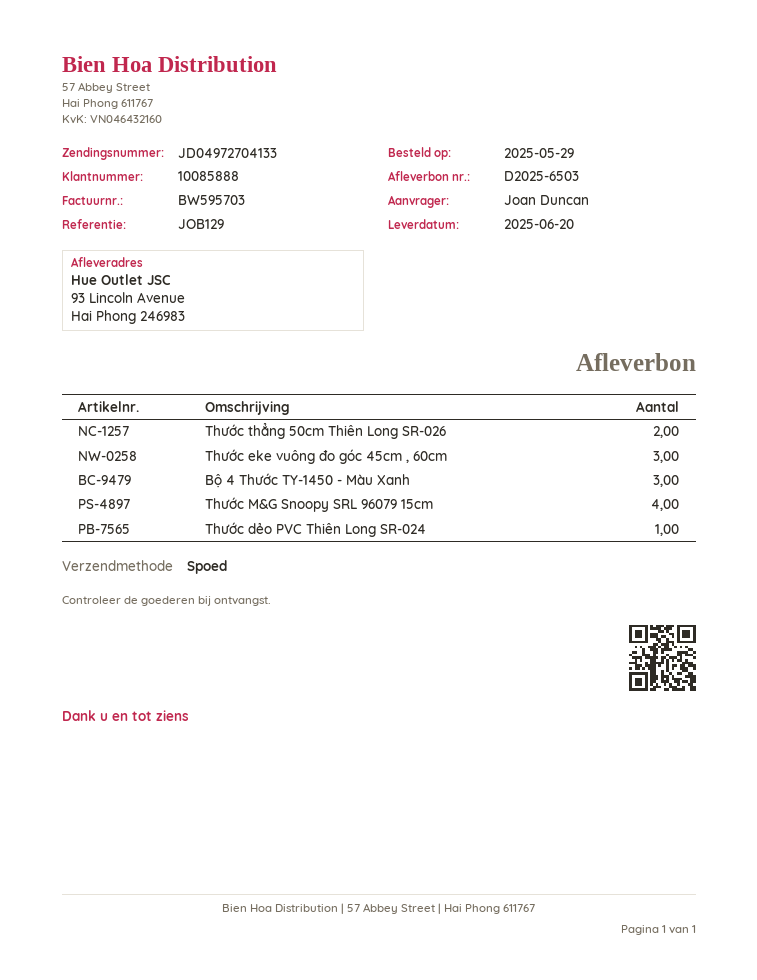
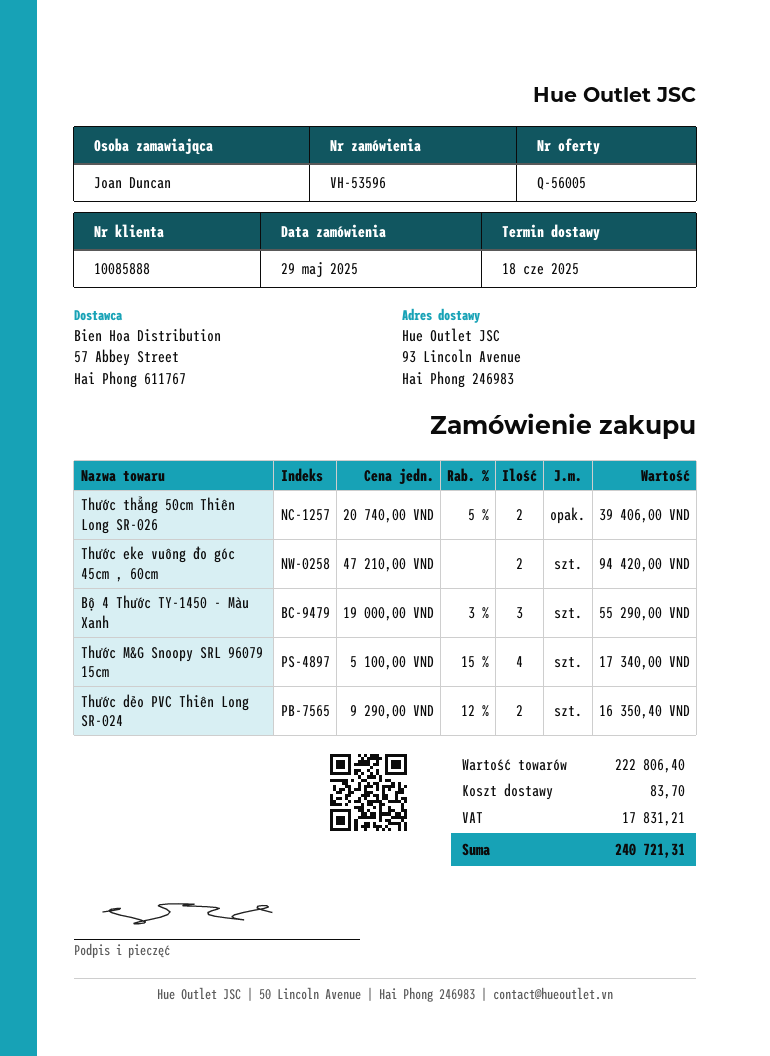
delivery date: 2025-06-20 -> 2025-06-18
Thước eke vuông đo góc 45cm , 60cm: 3 -> 2
Thước dẻo PVC Thiên Long SR-024: 1 -> 2

